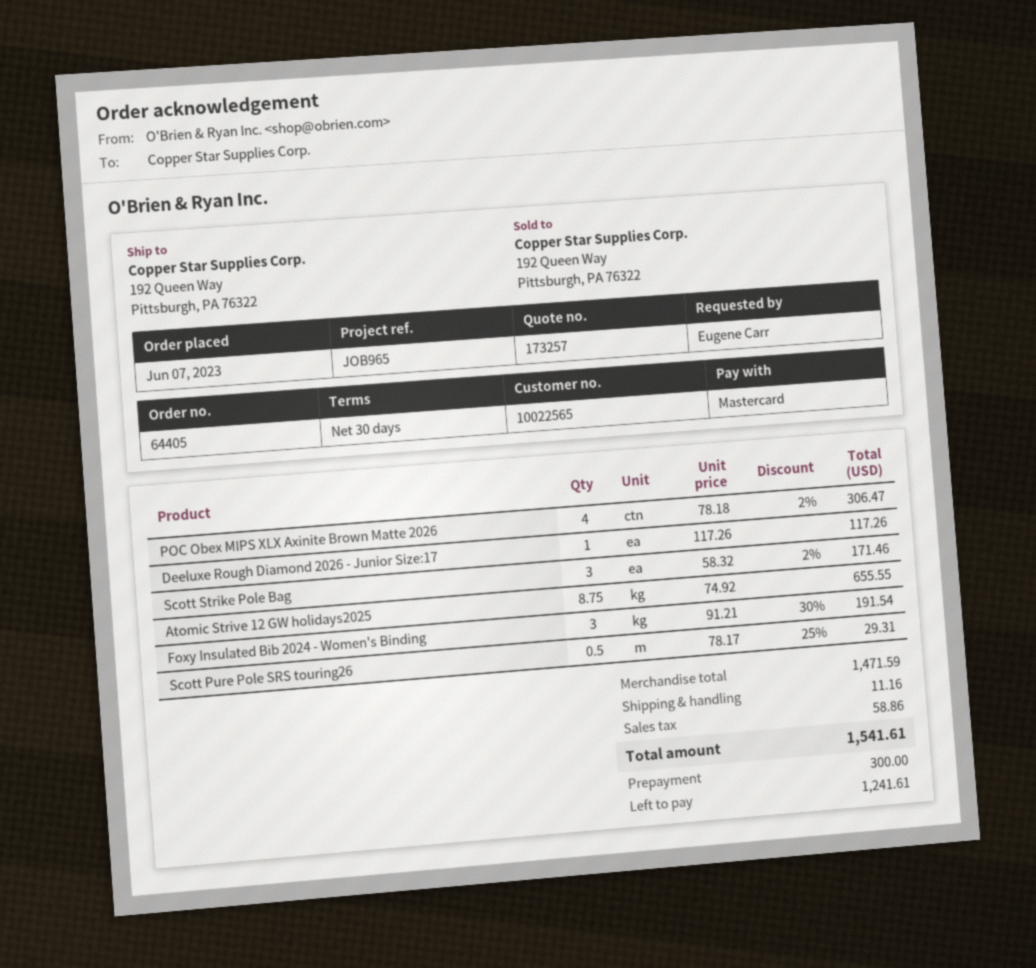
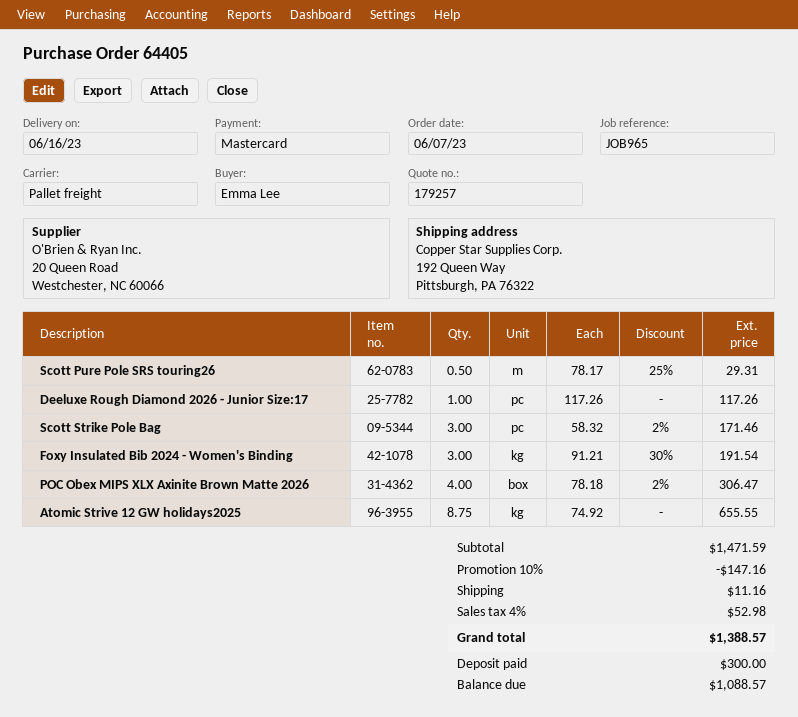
quote number: 173257 -> 179257
ordered by: Eugene Carr -> Emma Lee
discount: none -> 10% = 147.16
tax: 58.86 -> 52.98
total: 1541.61 -> 1388.57
balance: 1241.61 -> 1088.57

